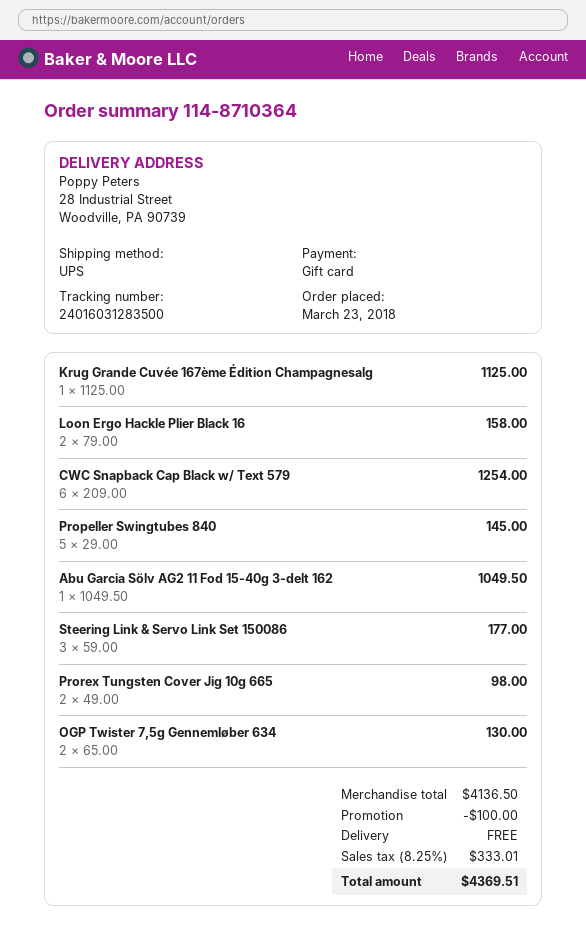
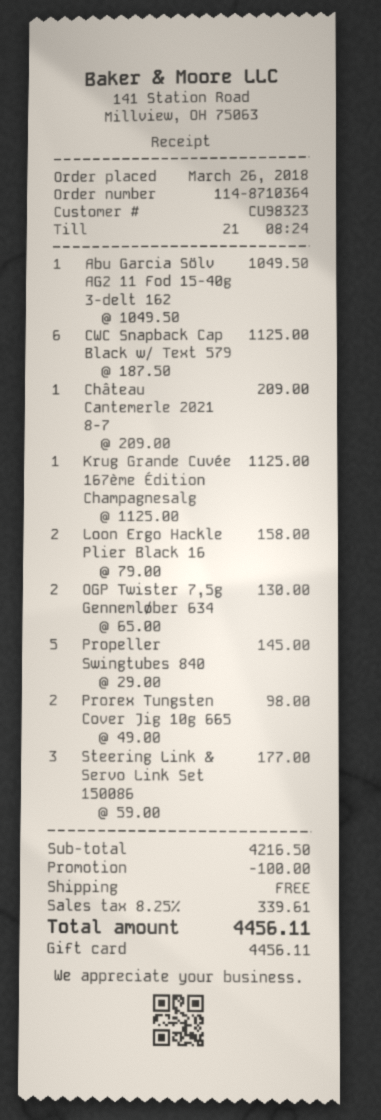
order date: 2018-03-23 -> 2018-03-26
CWC Snapback Cap Black w/ Text 579: 6 x 209.00 = 1254.00 -> 6 x 187.50 = 1125.00
Château Cantemerle 2021 8-7: none -> 1 x 209.00 = 209.00
subtotal: 4136.50 -> 4216.50
tax: 8.25% = 333.01 -> 8.25% = 339.61
total: 4369.51 -> 4456.11

